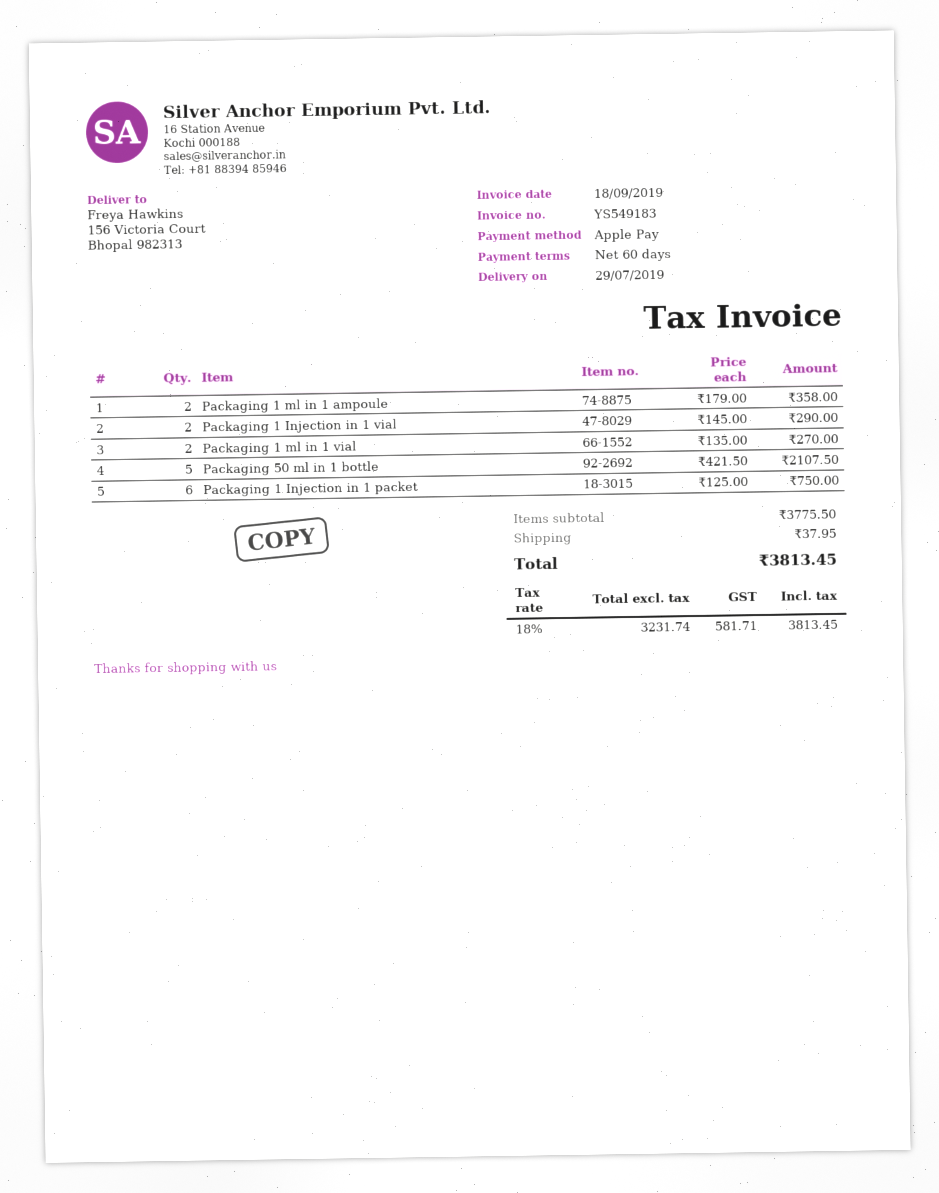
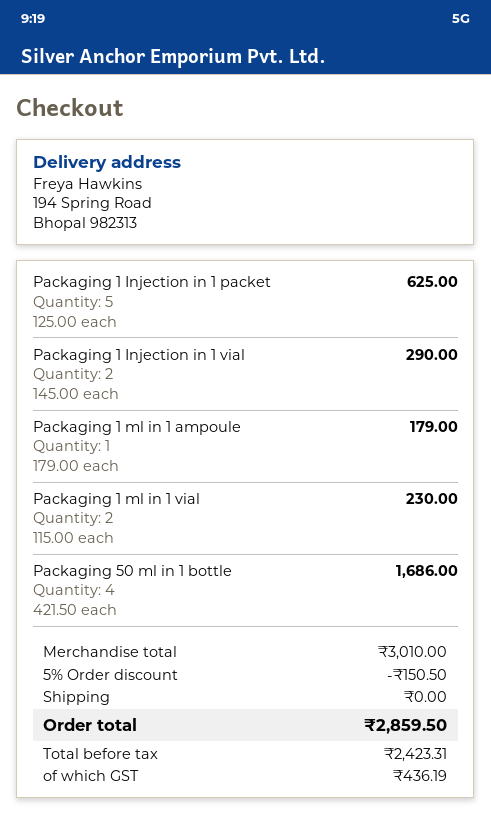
ship to: 156 Victoria Court, Bhopal 982313 -> 194 Spring Road, Bhopal 982313
Packaging 1 ml in 1 ampoule: 2 x 179.00 = 358.00 -> 1 x 179.00 = 179.00
Packaging 1 ml in 1 vial: 2 x 135.00 = 270.00 -> 2 x 115.00 = 230.00
Packaging 50 ml in 1 bottle: 5 x 421.50 = 2107.50 -> 4 x 421.50 = 1686.00
Packaging 1 Injection in 1 packet: 6 x 125.00 = 750.00 -> 5 x 125.00 = 625.00
subtotal: 3775.50 -> 3010.00
discount: none -> 5% = 150.50
shipping: 37.95 -> 0.00
net: 3231.74 -> 2423.31
tax: 581.71 -> 436.19
total: 3813.45 -> 2859.50

